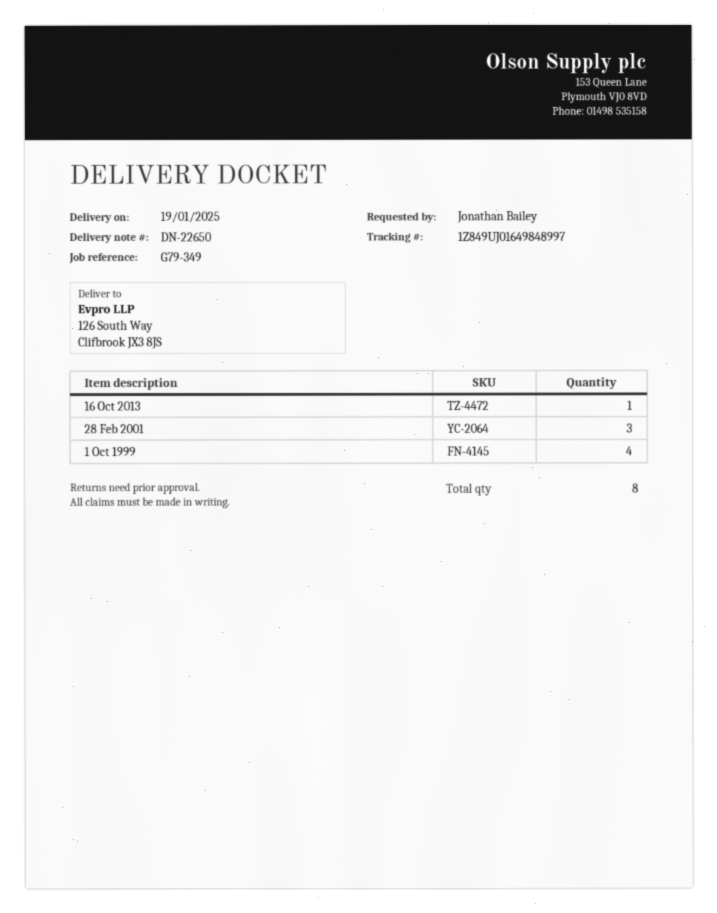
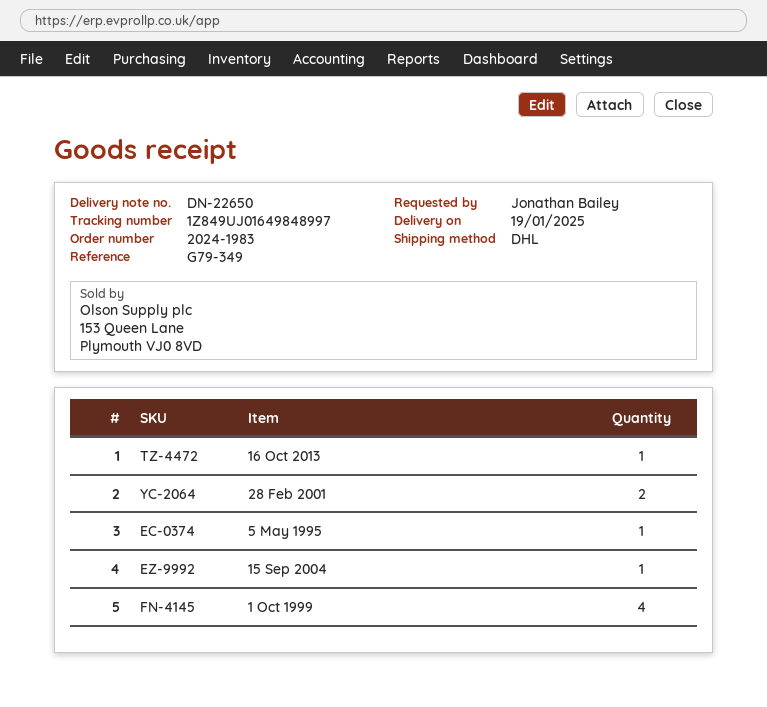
28 Feb 2001: 3 -> 2
5 May 1995: none -> 1
15 Sep 2004: none -> 1

